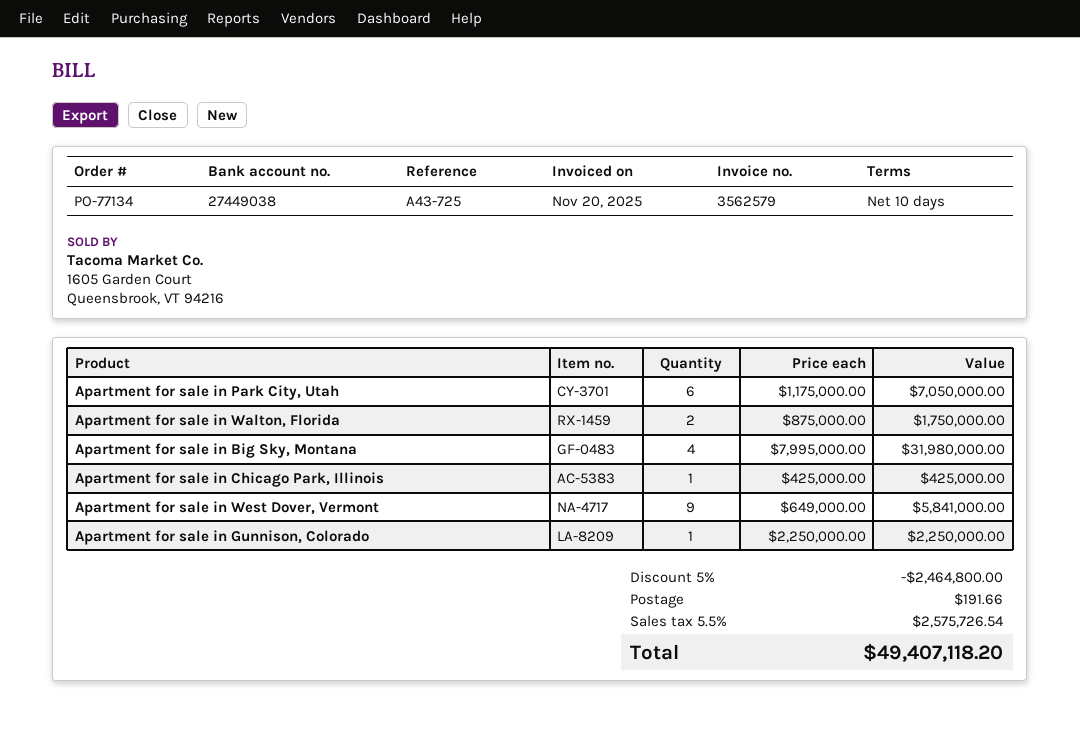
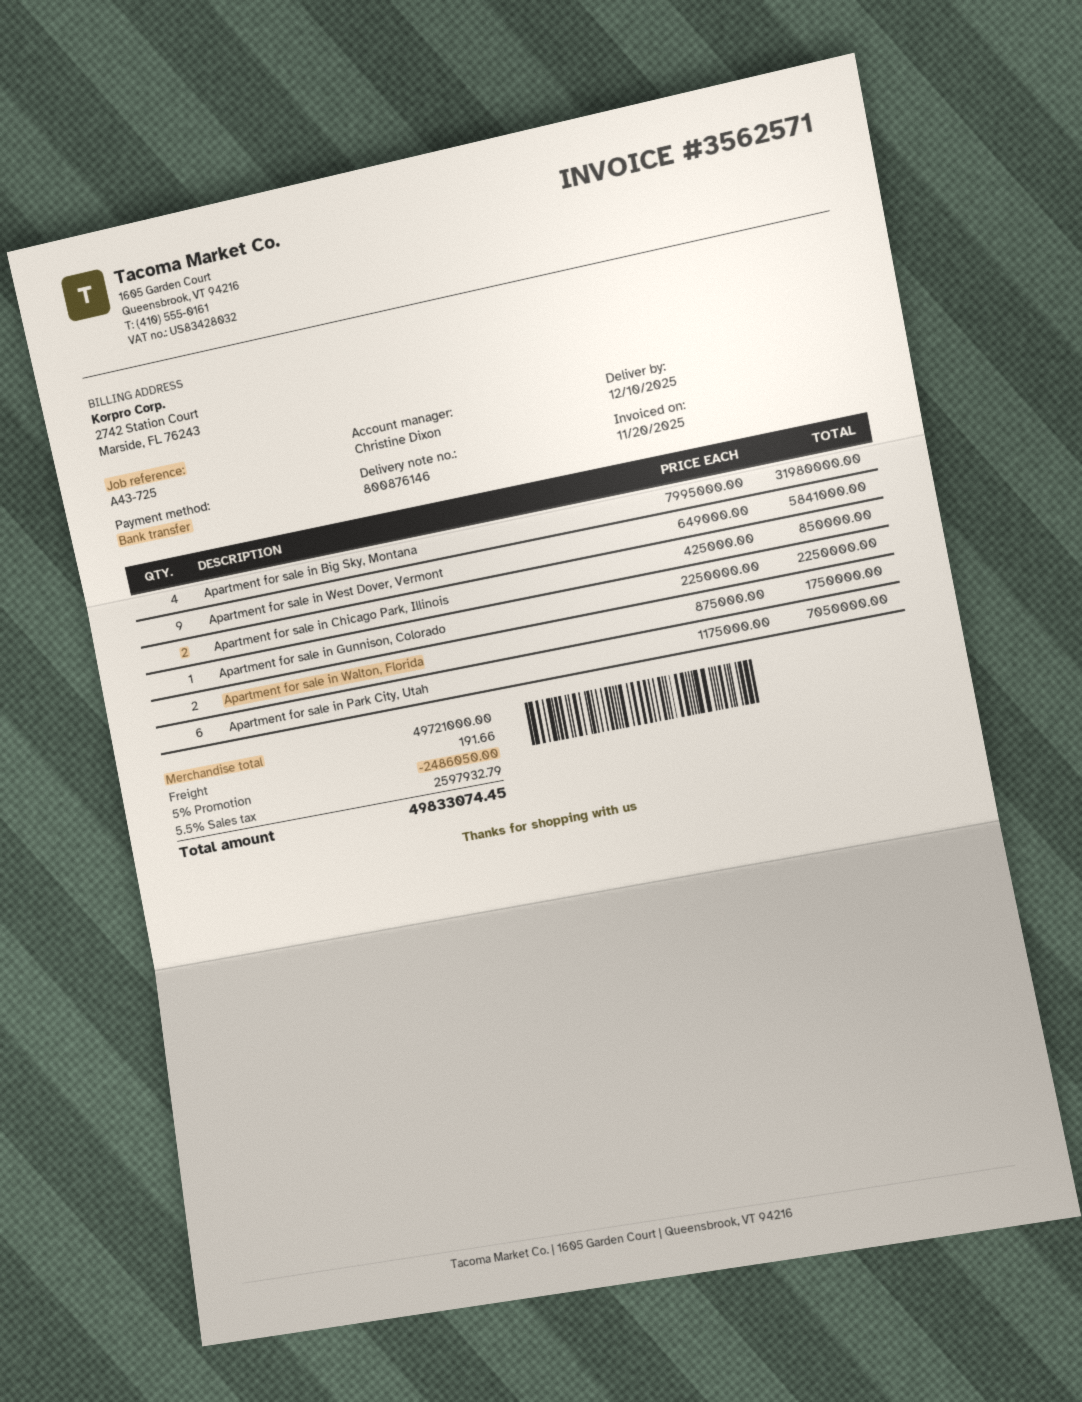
invoice number: 3562579 -> 3562571
Apartment for sale in Chicago Park, Illinois: 1 x 425000.00 = 425000.00 -> 2 x 425000.00 = 850000.00
discount: 5% = 2464800.00 -> 5% = 2486050.00
tax: 5.5% = 2575726.54 -> 5.5% = 2597932.79
total: 49407118.20 -> 49833074.45

